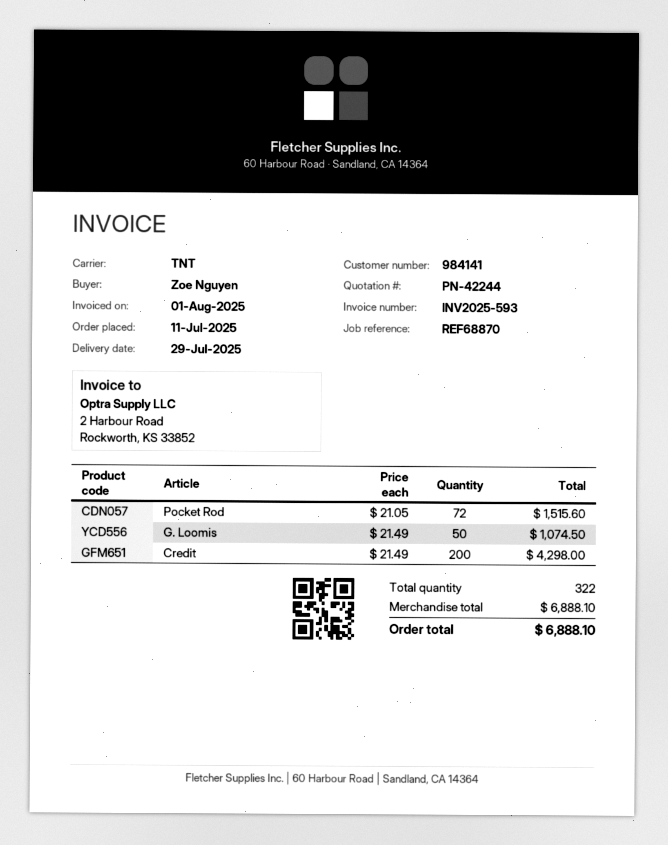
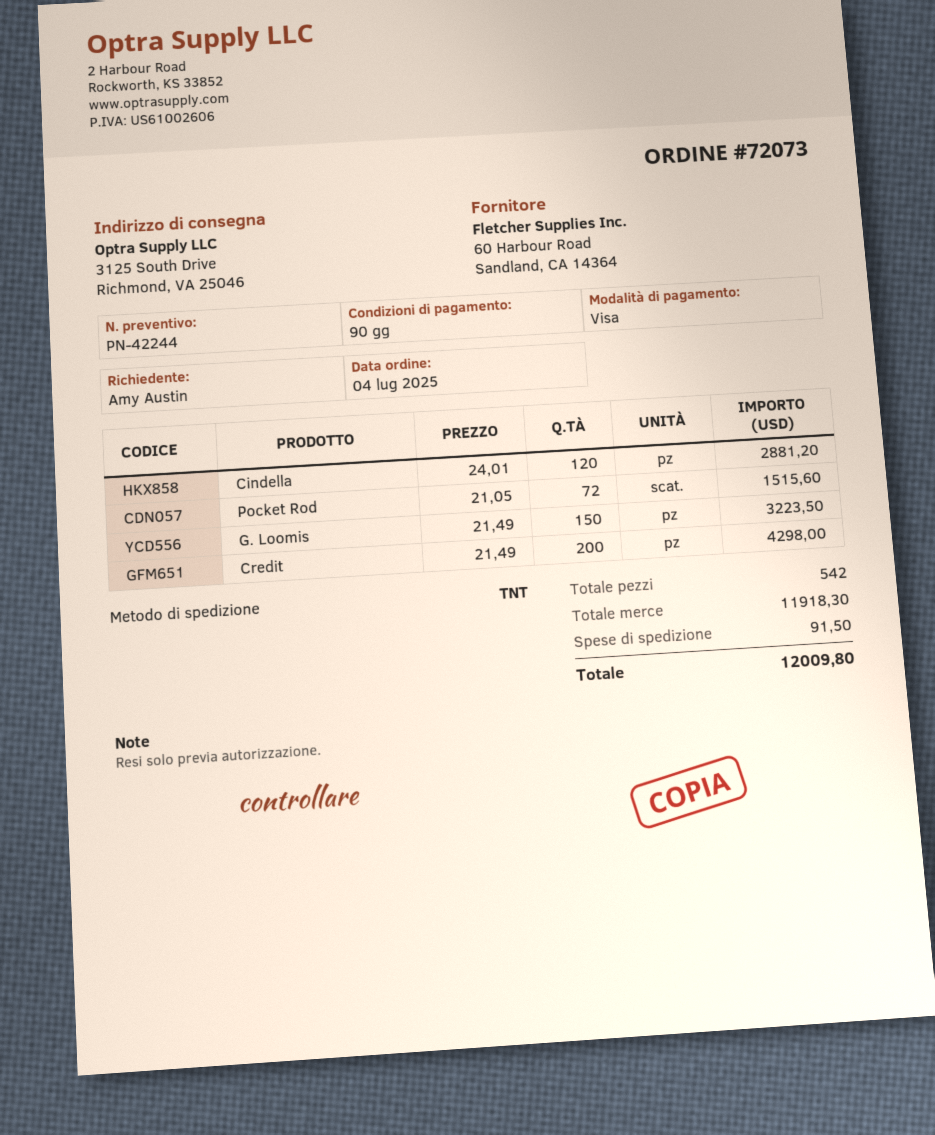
order date: 2025-07-11 -> 2025-07-04
ordered by: Zoe Nguyen -> Amy Austin
G. Loomis: 50 x 21.49 = 1074.50 -> 150 x 21.49 = 3223.50
Cindella: none -> 120 x 24.01 = 2881.20
total quantity: 322 -> 542
subtotal: 6888.10 -> 11918.30
shipping: none -> 91.50
total: 6888.10 -> 12009.80

